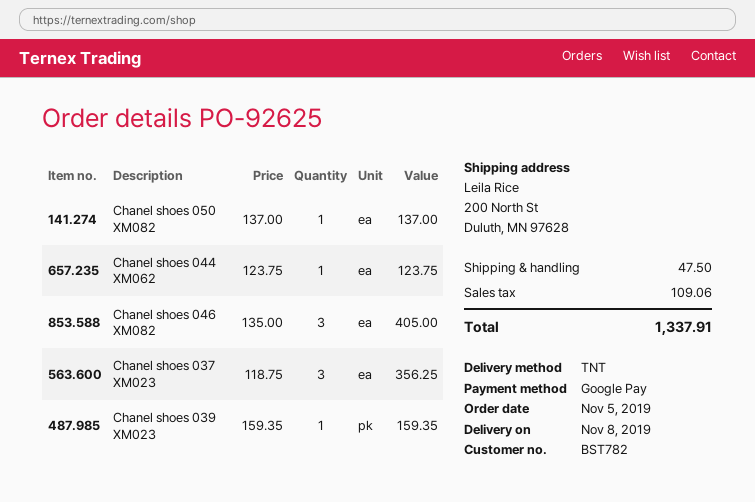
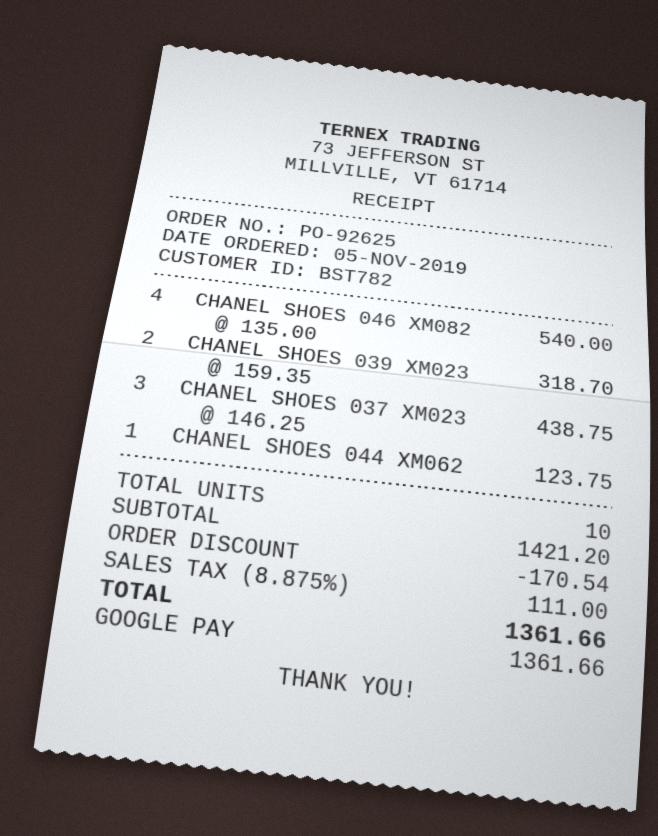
Chanel shoes 050 XM082: 1 x 137.00 = 137.00 -> none
Chanel shoes 046 XM082: 3 x 135.00 = 405.00 -> 4 x 135.00 = 540.00
Chanel shoes 037 XM023: 3 x 118.75 = 356.25 -> 3 x 146.25 = 438.75
Chanel shoes 039 XM023: 1 x 159.35 = 159.35 -> 2 x 159.35 = 318.70
discount: none -> 170.54
shipping: 47.50 -> none
tax: 109.06 -> 111.00
total: 1337.91 -> 1361.66

